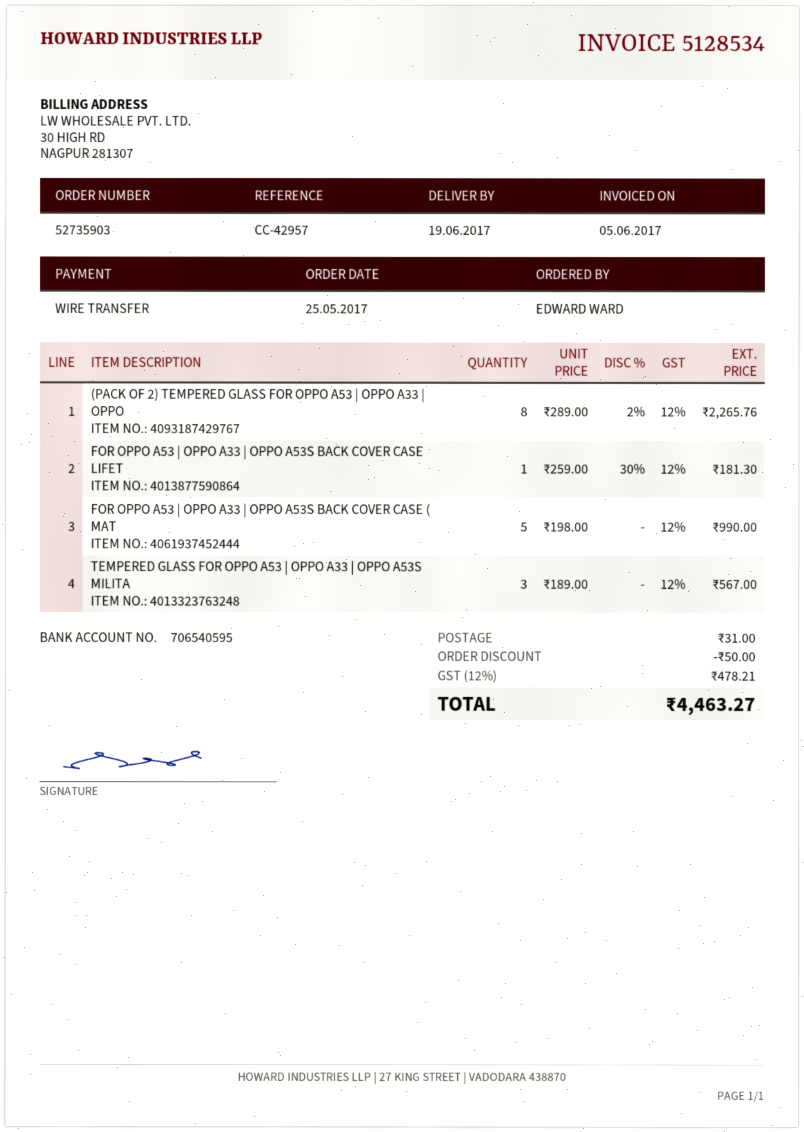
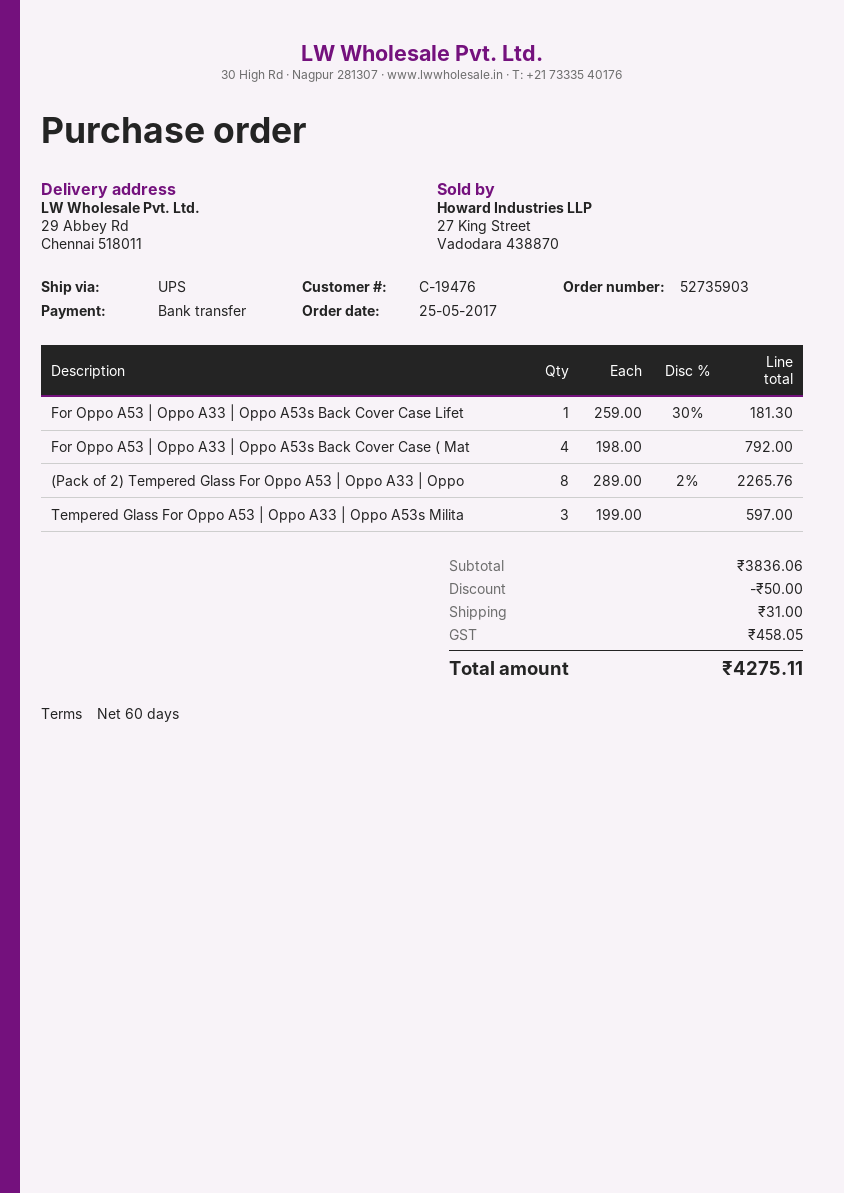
FOR OPPO A53 | OPPO A33 | OPPO A53S BACK COVER CASE ( MAT: 5 x 198.00 = 990.00 -> 4 x 198.00 = 792.00
TEMPERED GLASS FOR OPPO A53 | OPPO A33 | OPPO A53S MILITA: 3 x 189.00 = 567.00 -> 3 x 199.00 = 597.00
tax: 478.21 -> 458.05
total: 4463.27 -> 4275.11

